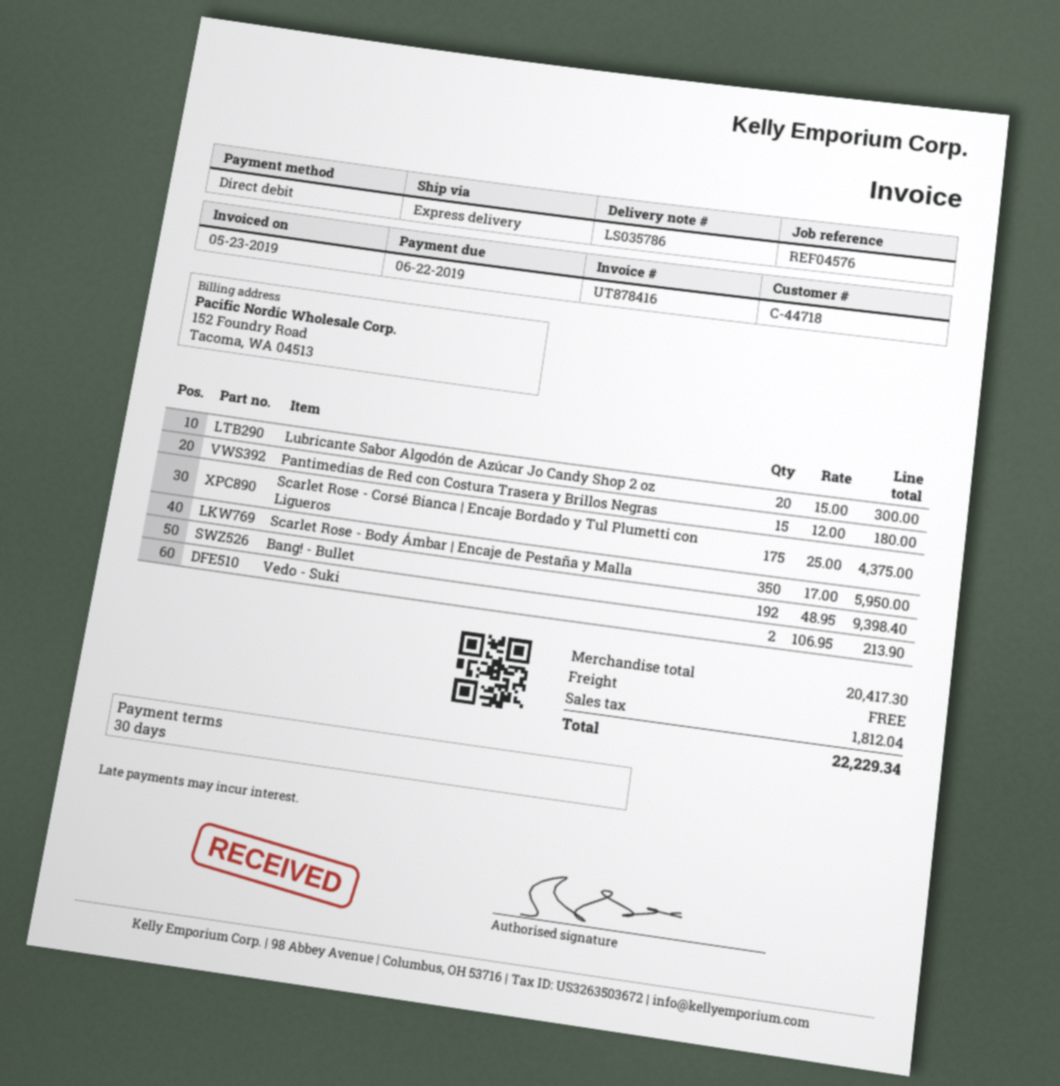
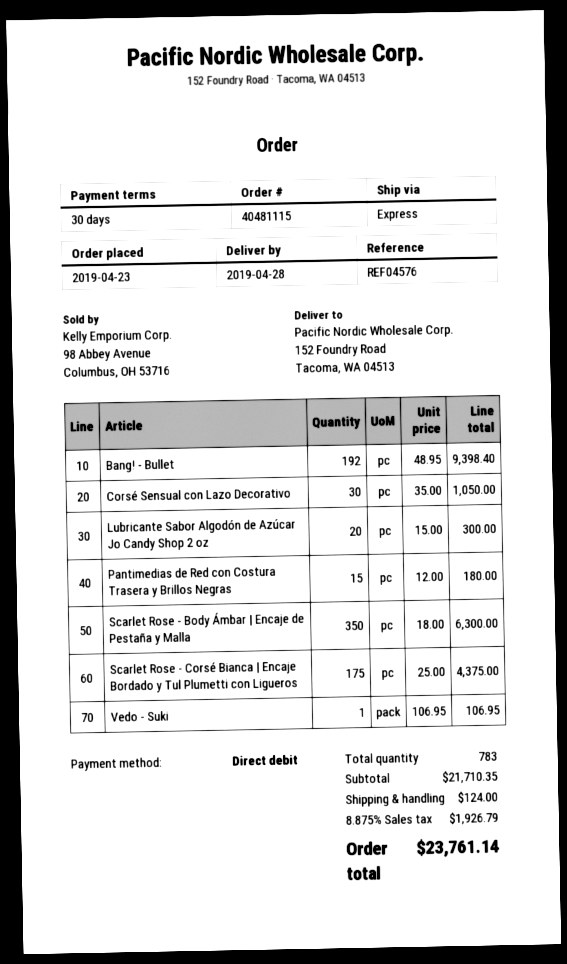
Scarlet Rose - Body Ámbar | Encaje de Pestaña y Malla: 350 x 17.00 = 5950.00 -> 350 x 18.00 = 6300.00
Vedo - Suki: 2 x 106.95 = 213.90 -> 1 x 106.95 = 106.95
Corsé Sensual con Lazo Decorativo: none -> 30 x 35.00 = 1050.00
subtotal: 20417.30 -> 21710.35
shipping: 0.00 -> 124.00
tax: 1812.04 -> 1926.79
total: 22229.34 -> 23761.14

